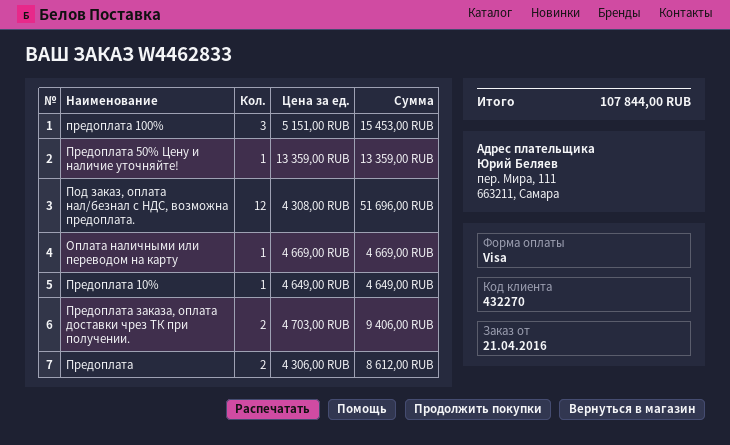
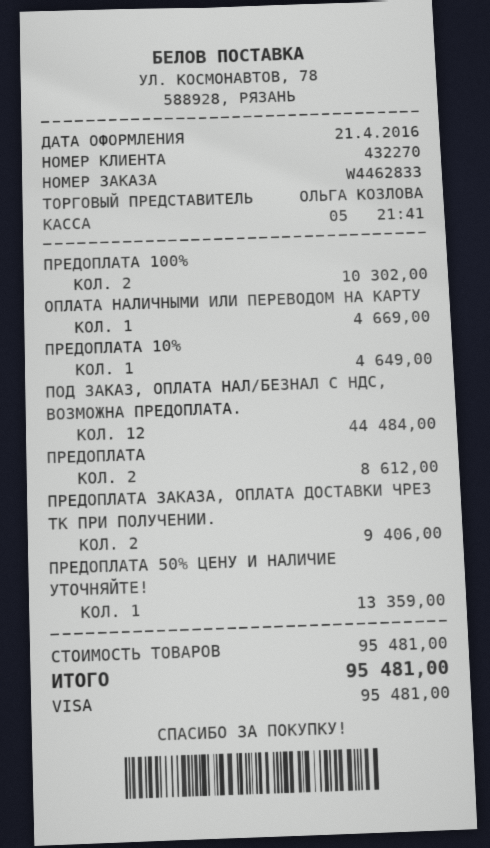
предоплата 100%: 3 for 15453.00 -> 2 for 10302.00
Под заказ, оплата нал/безнал с НДС, возможна предоплата.: 12 for 51696.00 -> 12 for 44484.00
total: 107844.00 -> 95481.00

